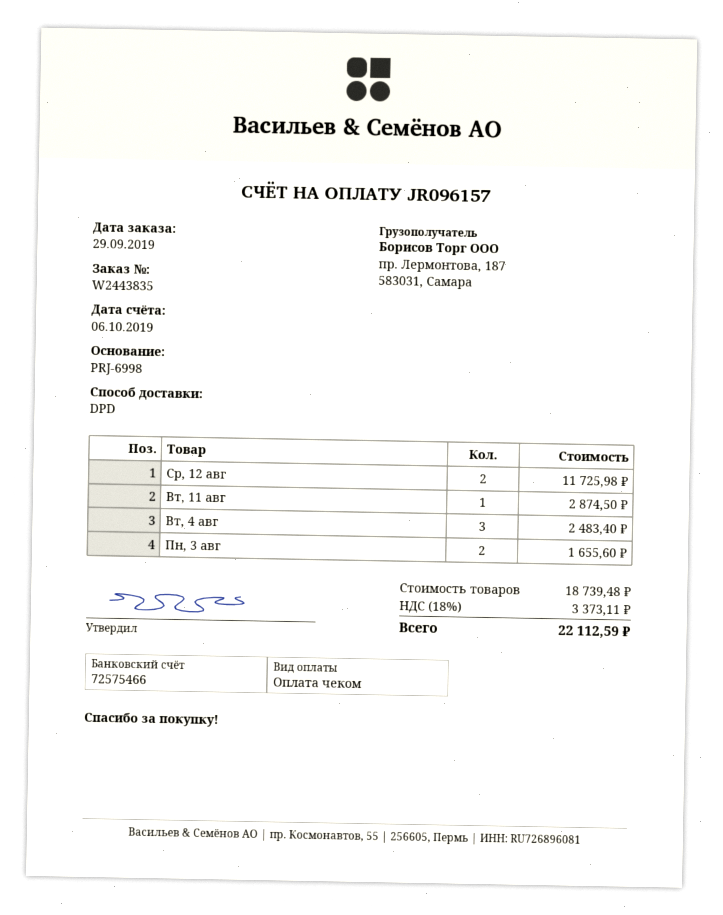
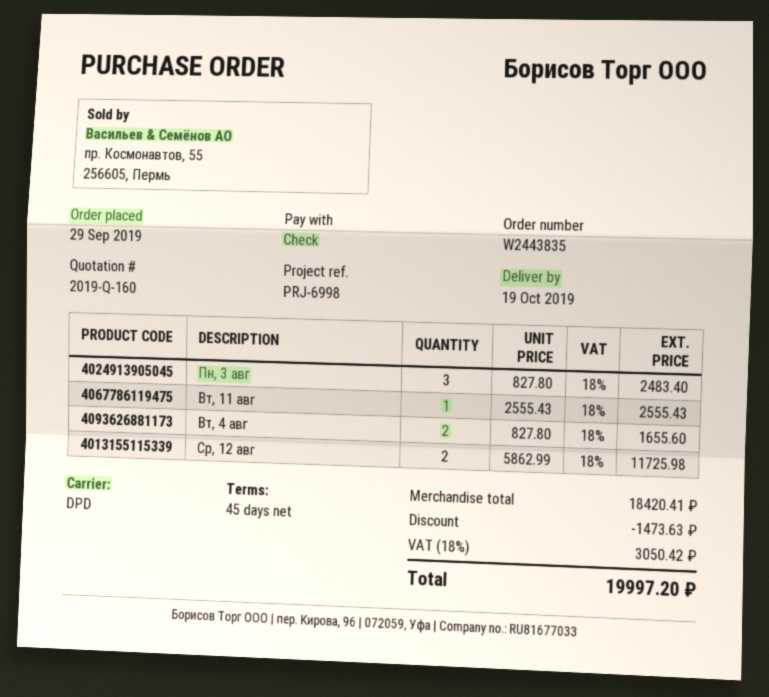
Вт, 11 авг: 1 for 2874.50 -> 1 for 2555.43
Вт, 4 авг: 3 for 2483.40 -> 2 for 1655.60
Пн, 3 авг: 2 for 1655.60 -> 3 for 2483.40
subtotal: 18739.48 -> 18420.41
discount: none -> 1473.63
tax: 18% = 3373.11 -> 18% = 3050.42
total: 22112.59 -> 19997.20

